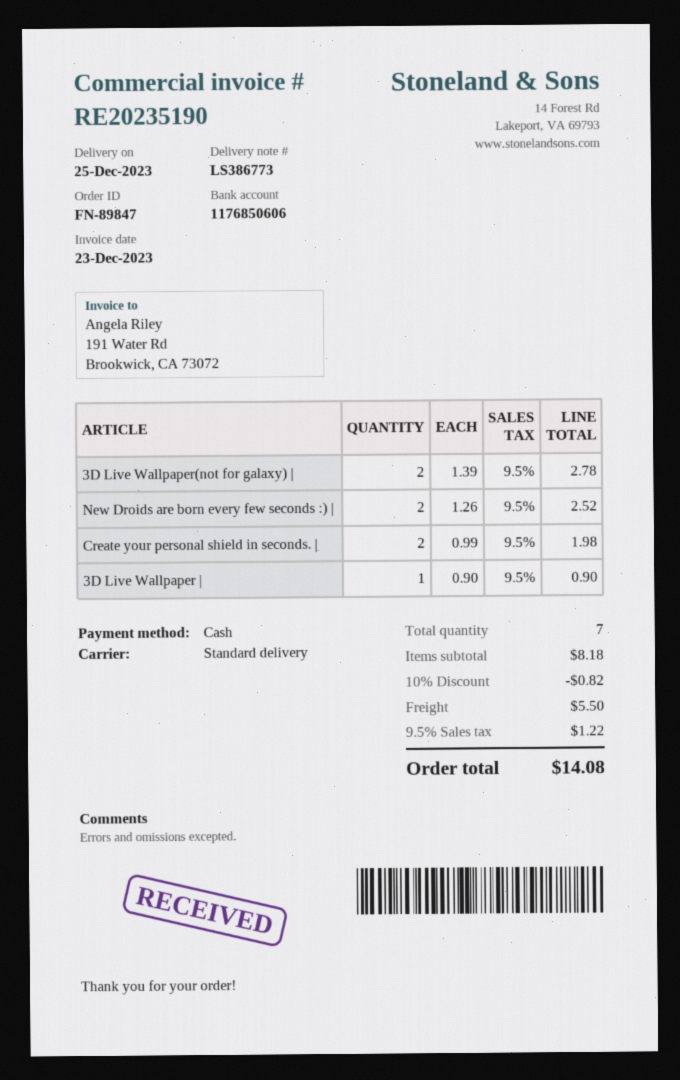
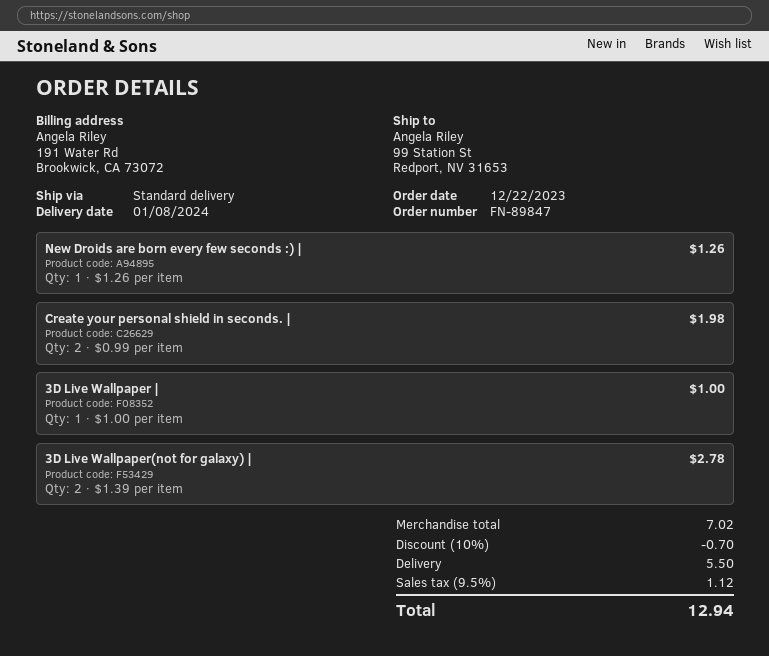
delivery date: 2023-12-25 -> 2024-01-08
New Droids are born every few seconds :) |: 2 x 1.26 = 2.52 -> 1 x 1.26 = 1.26
3D Live Wallpaper |: 1 x 0.90 = 0.90 -> 1 x 1.00 = 1.00
subtotal: 8.18 -> 7.02
discount: 10% = 0.82 -> 10% = 0.70
tax: 9.5% = 1.22 -> 9.5% = 1.12
total: 14.08 -> 12.94

